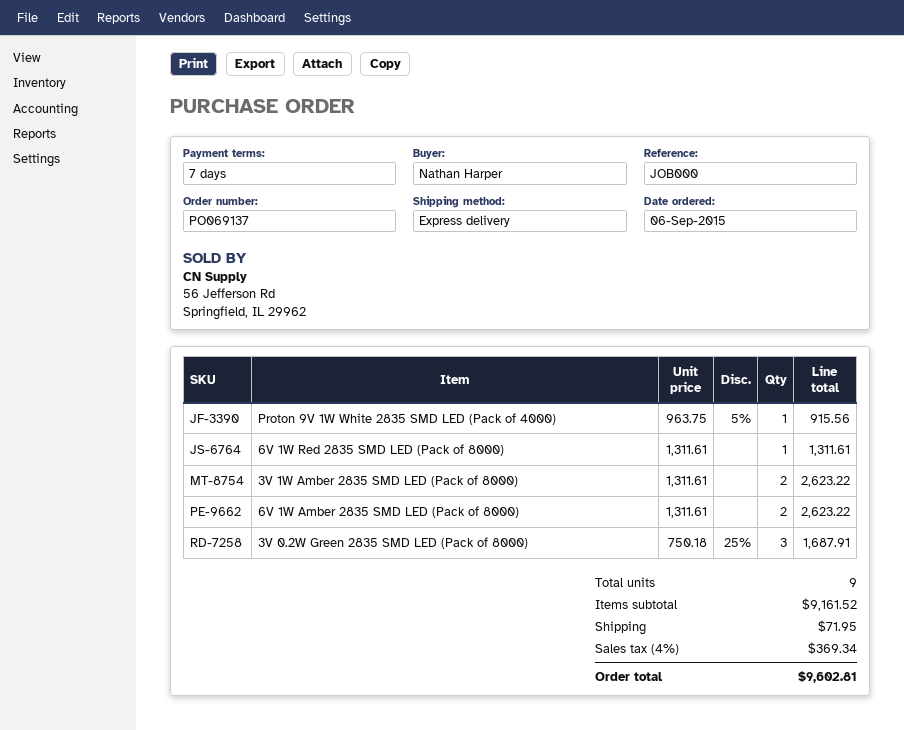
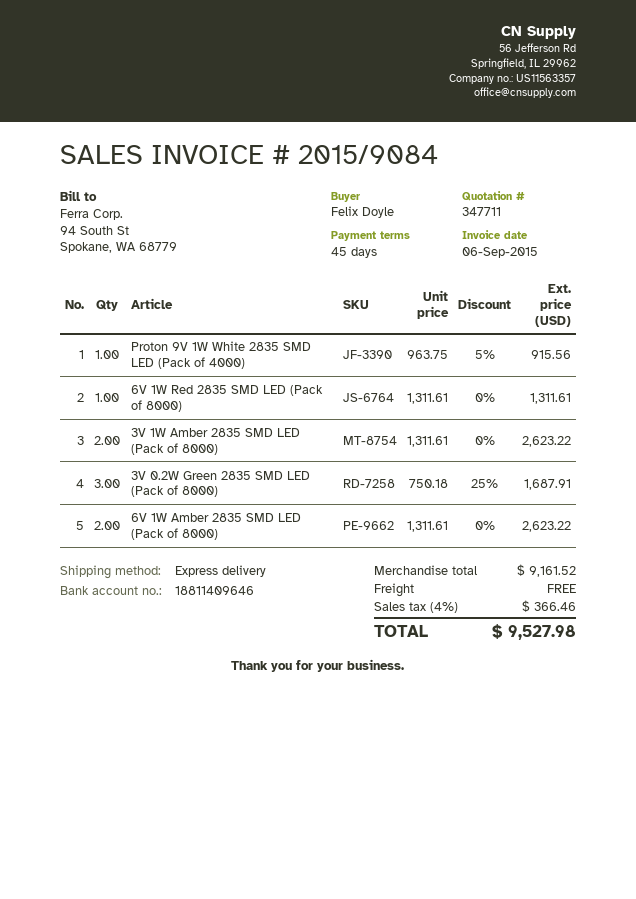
payment terms: 7 days -> 45 days
ordered by: Nathan Harper -> Felix Doyle
shipping: 71.95 -> 0.00
tax: 4% = 369.34 -> 4% = 366.46
total: 9602.81 -> 9527.98

